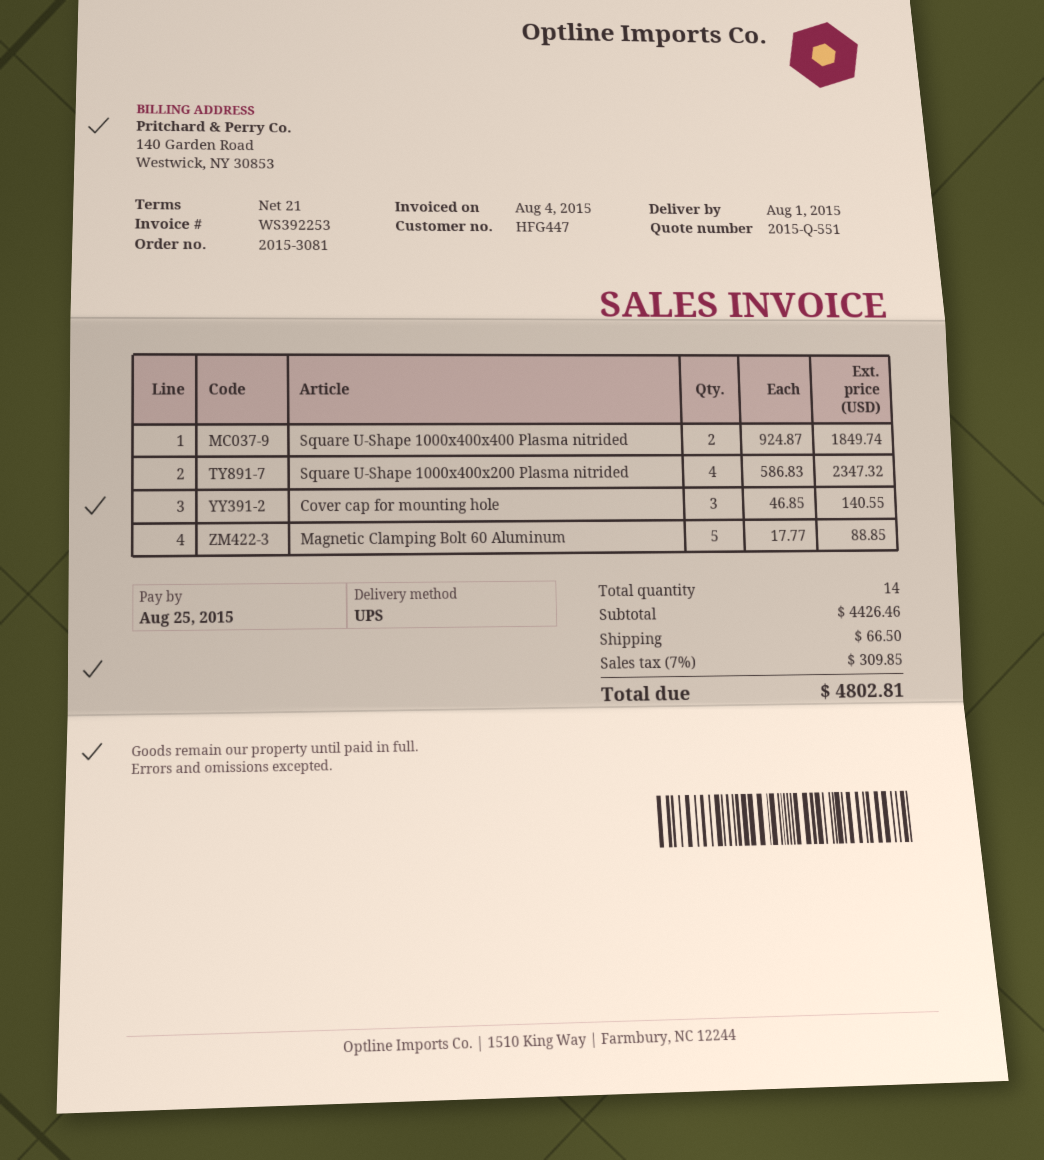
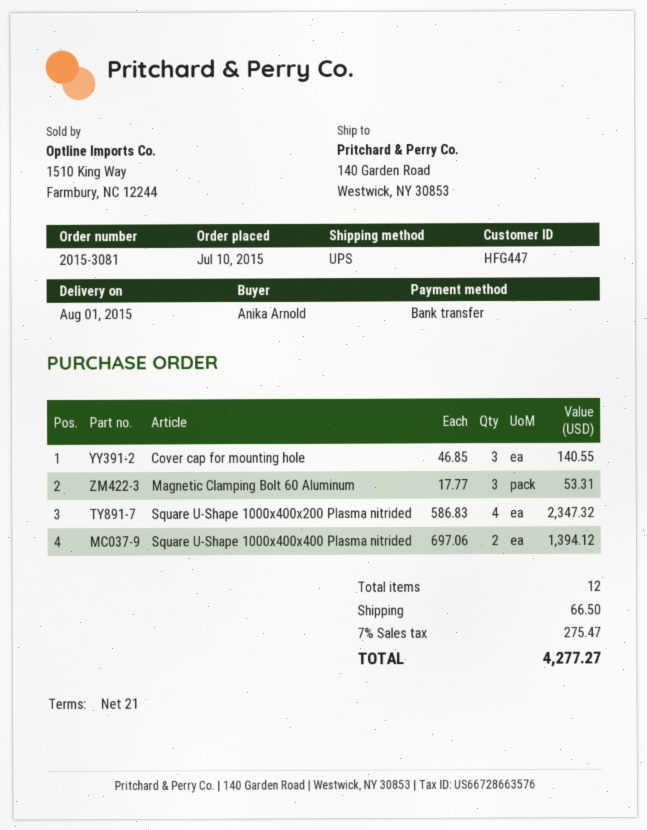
Square U-Shape 1000x400x400 Plasma nitrided: 2 x 924.87 = 1849.74 -> 2 x 697.06 = 1394.12
Magnetic Clamping Bolt 60 Aluminum: 5 x 17.77 = 88.85 -> 3 x 17.77 = 53.31
total quantity: 14 -> 12
tax: 7% = 309.85 -> 7% = 275.47
total: 4802.81 -> 4277.27

